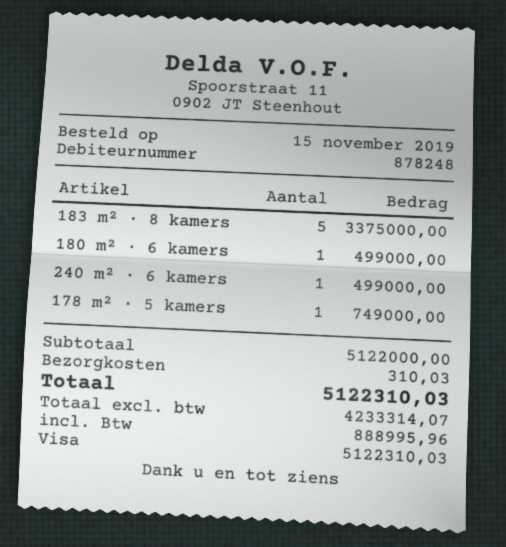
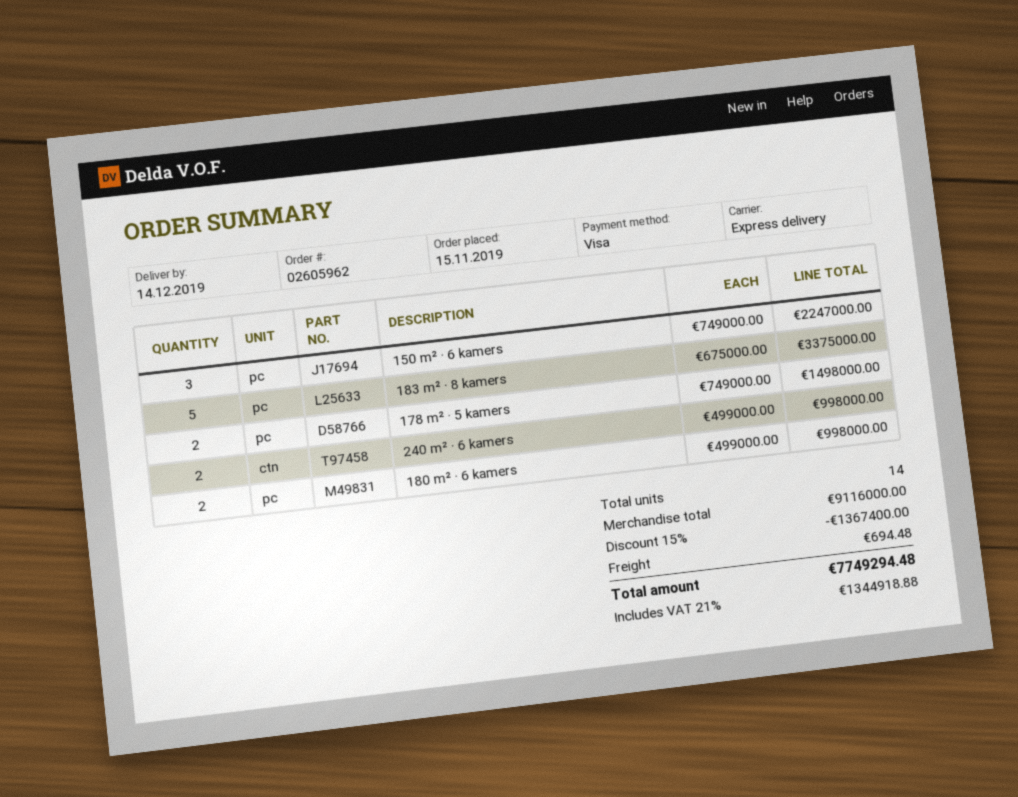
180 m² · 6 kamers: 1 for 499000.00 -> 2 for 998000.00
240 m² · 6 kamers: 1 for 499000.00 -> 2 for 998000.00
178 m² · 5 kamers: 1 for 749000.00 -> 2 for 1498000.00
150 m² · 6 kamers: none -> 3 for 2247000.00
subtotal: 5122000.00 -> 9116000.00
discount: none -> 15% = 1367400.00
shipping: 310.03 -> 694.48
tax: 888995.96 -> 1344918.88
total: 5122310.03 -> 7749294.48

